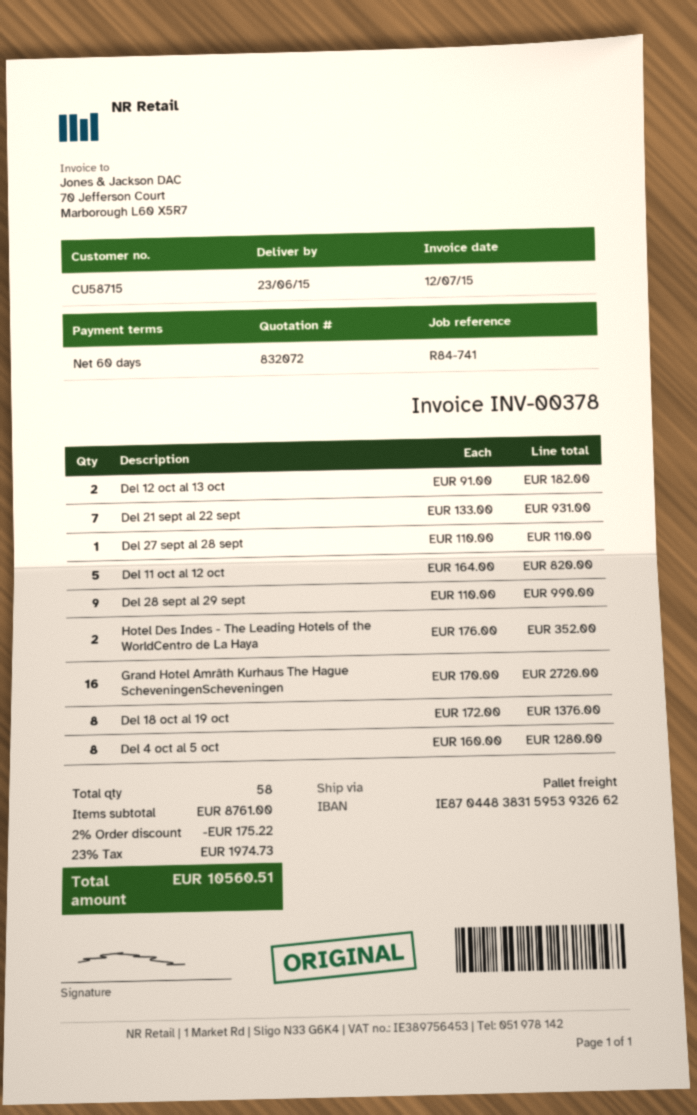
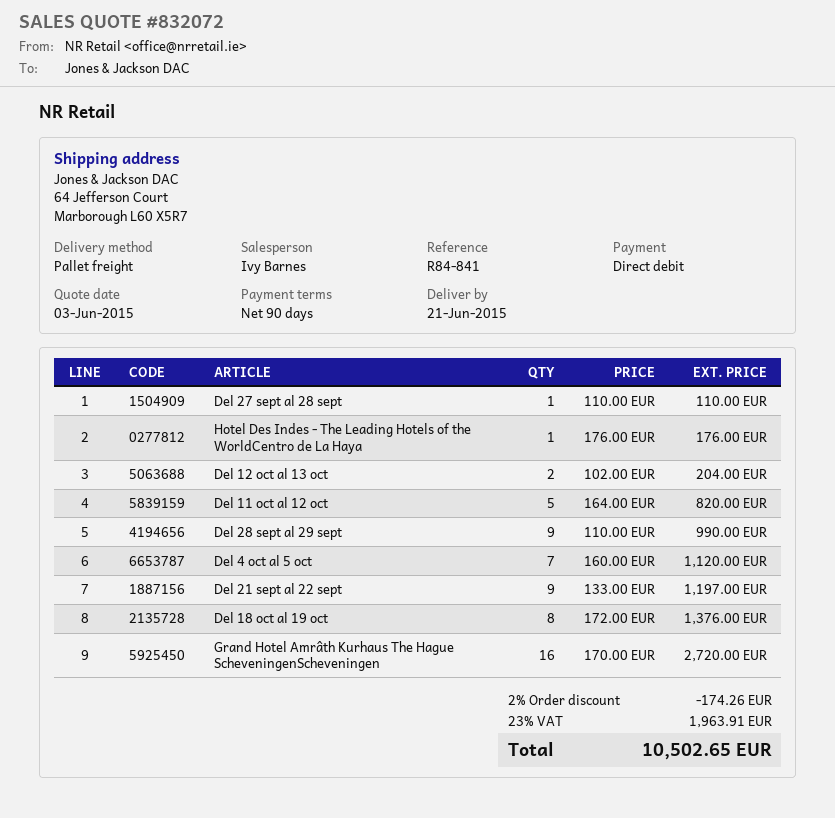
delivery date: 2015-06-23 -> 2015-06-21
payment terms: 60 days -> 90 days
reference: R84-741 -> R84-841
Del 12 oct al 13 oct: 2 x 91.00 = 182.00 -> 2 x 102.00 = 204.00
Del 21 sept al 22 sept: 7 x 133.00 = 931.00 -> 9 x 133.00 = 1197.00
Hotel Des Indes - The Leading Hotels of the WorldCentro de La Haya: 2 x 176.00 = 352.00 -> 1 x 176.00 = 176.00
Del 4 oct al 5 oct: 8 x 160.00 = 1280.00 -> 7 x 160.00 = 1120.00
discount: 2% = 175.22 -> 2% = 174.26
tax: 23% = 1974.73 -> 23% = 1963.91
total: 10560.51 -> 10502.65

